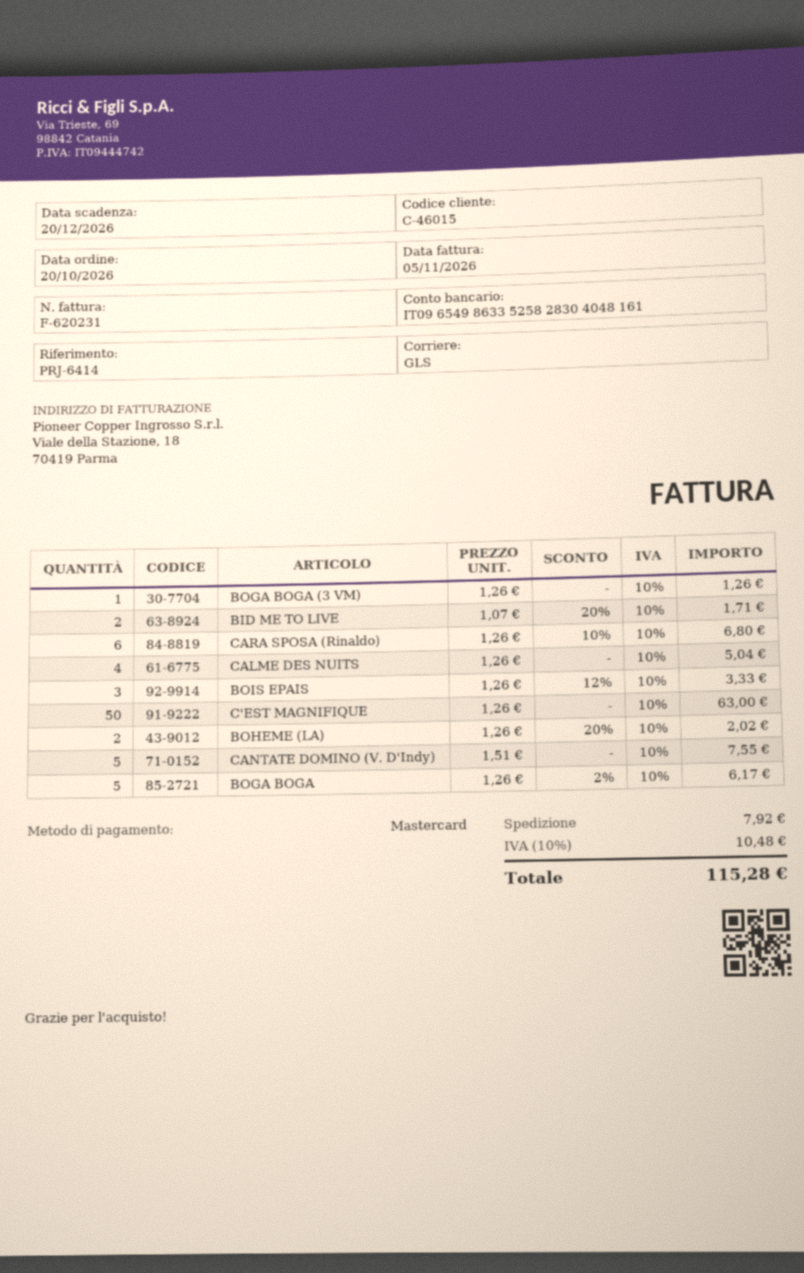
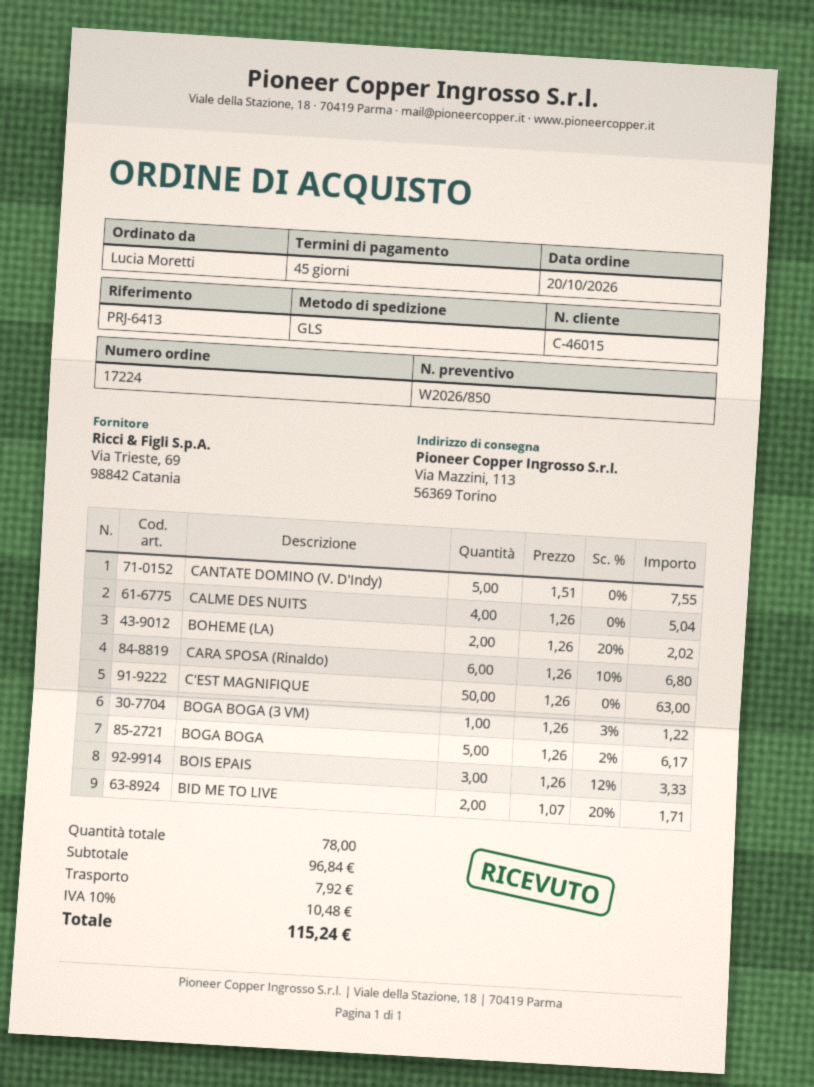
reference: PRJ-6414 -> PRJ-6413
BOGA BOGA (3 VM): 1 x 1.26 = 1.26 -> 1 x 1.26 - 3% = 1.22
total: 115.28 -> 115.24

